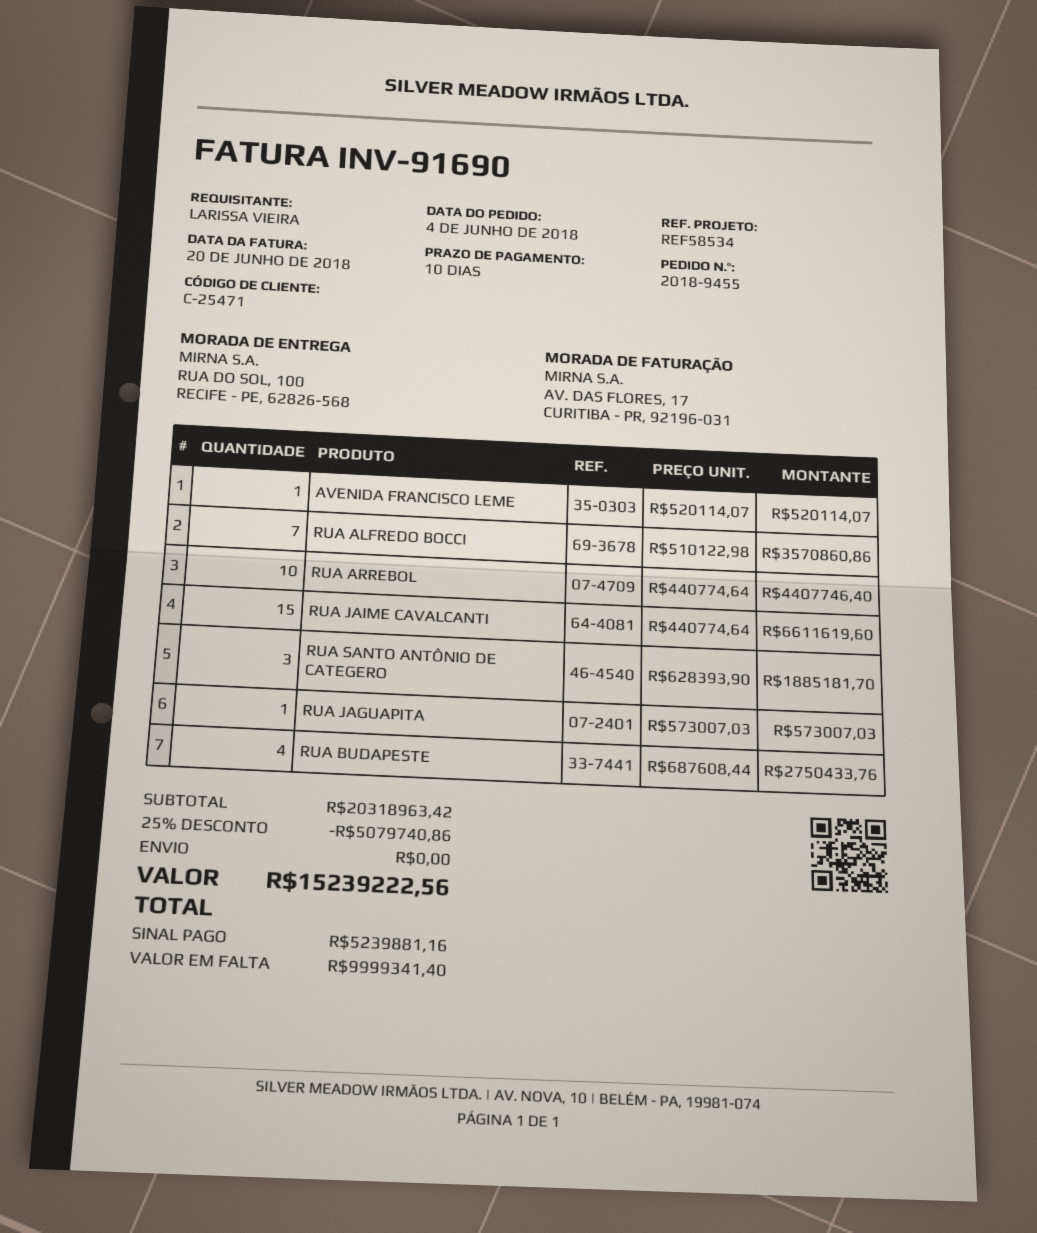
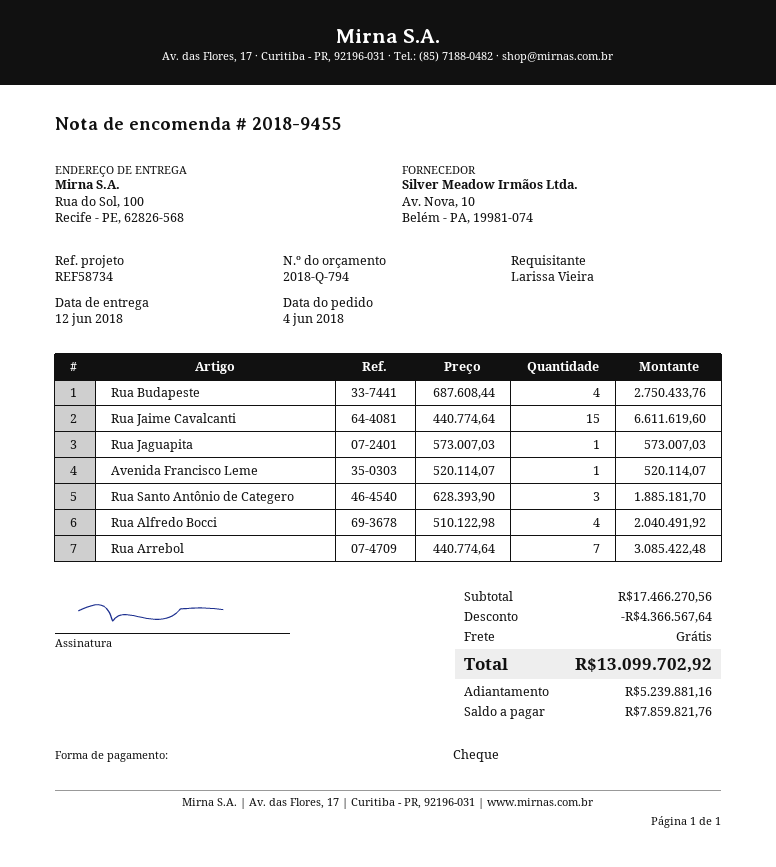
reference: REF58534 -> REF58734
RUA ALFREDO BOCCI: 7 x 510122.98 = 3570860.86 -> 4 x 510122.98 = 2040491.92
RUA ARREBOL: 10 x 440774.64 = 4407746.40 -> 7 x 440774.64 = 3085422.48
subtotal: 20318963.42 -> 17466270.56
discount: 5079740.86 -> 4366567.64
total: 15239222.56 -> 13099702.92
balance: 9999341.40 -> 7859821.76

